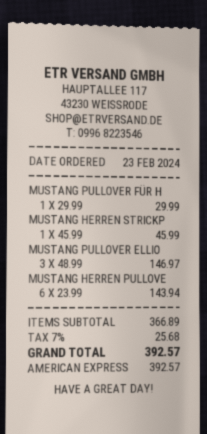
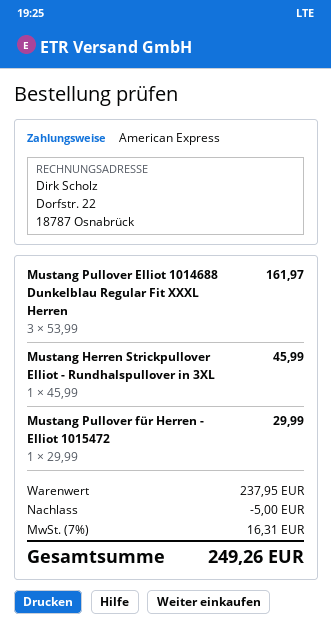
MUSTANG PULLOVER ELLIO: 3 x 48.99 = 146.97 -> 3 x 53.99 = 161.97
MUSTANG HERREN PULLOVE: 6 x 23.99 = 143.94 -> none
subtotal: 366.89 -> 237.95
discount: none -> 5.00
tax: 7% = 25.68 -> 7% = 16.31
total: 392.57 -> 249.26

